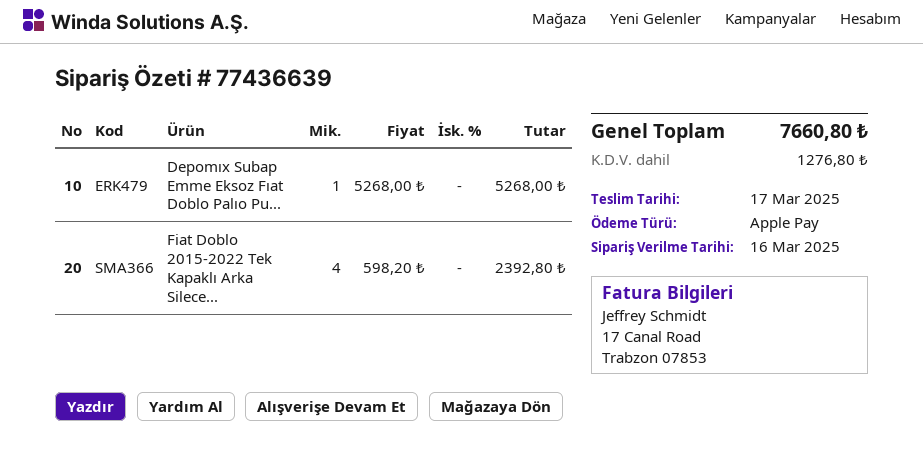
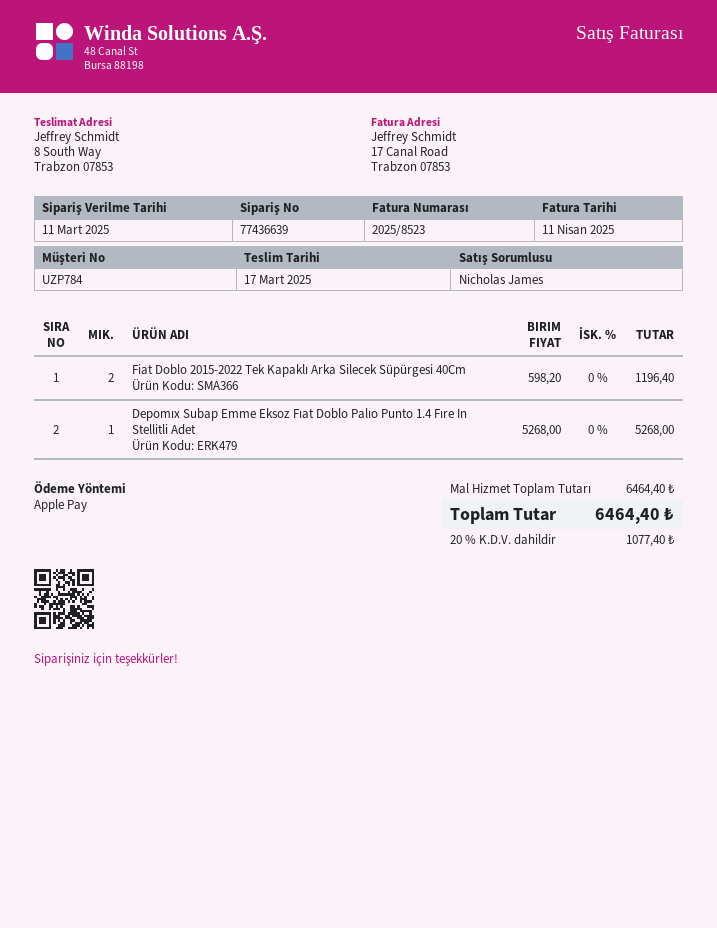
order date: 2025-03-16 -> 2025-03-11
Fiat Doblo 2015-2022 Tek Kapaklı Arka Silece...: 4 x 598.20 = 2392.80 -> 2 x 598.20 = 1196.40
tax: 1276.80 -> 1077.40
total: 7660.80 -> 6464.40

